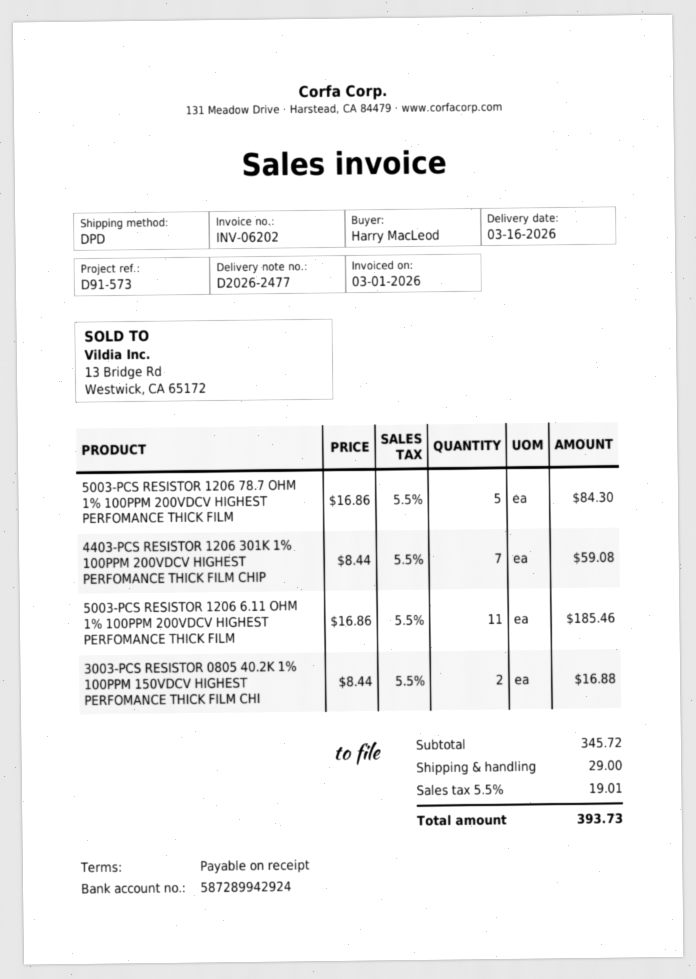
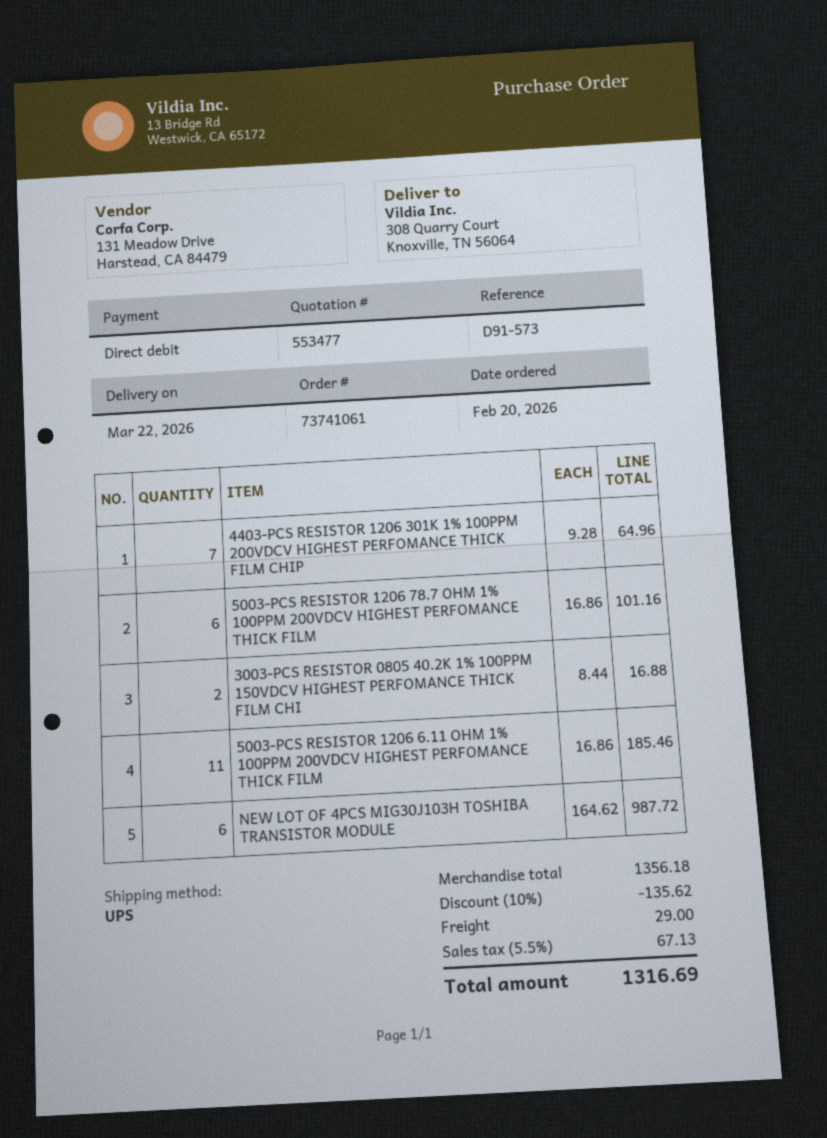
delivery date: 2026-03-16 -> 2026-03-22
shipping method: DPD -> UPS
5003-PCS RESISTOR 1206 78.7 OHM 1% 100PPM 200VDCV HIGHEST PERFOMANCE THICK FILM: 5 x 16.86 = 84.30 -> 6 x 16.86 = 101.16
4403-PCS RESISTOR 1206 301K 1% 100PPM 200VDCV HIGHEST PERFOMANCE THICK FILM CHIP: 7 x 8.44 = 59.08 -> 7 x 9.28 = 64.96
NEW LOT OF 4PCS MIG30J103H TOSHIBA TRANSISTOR MODULE: none -> 6 x 164.62 = 987.72
subtotal: 345.72 -> 1356.18
discount: none -> 10% = 135.62
tax: 5.5% = 19.01 -> 5.5% = 67.13
total: 393.73 -> 1316.69

